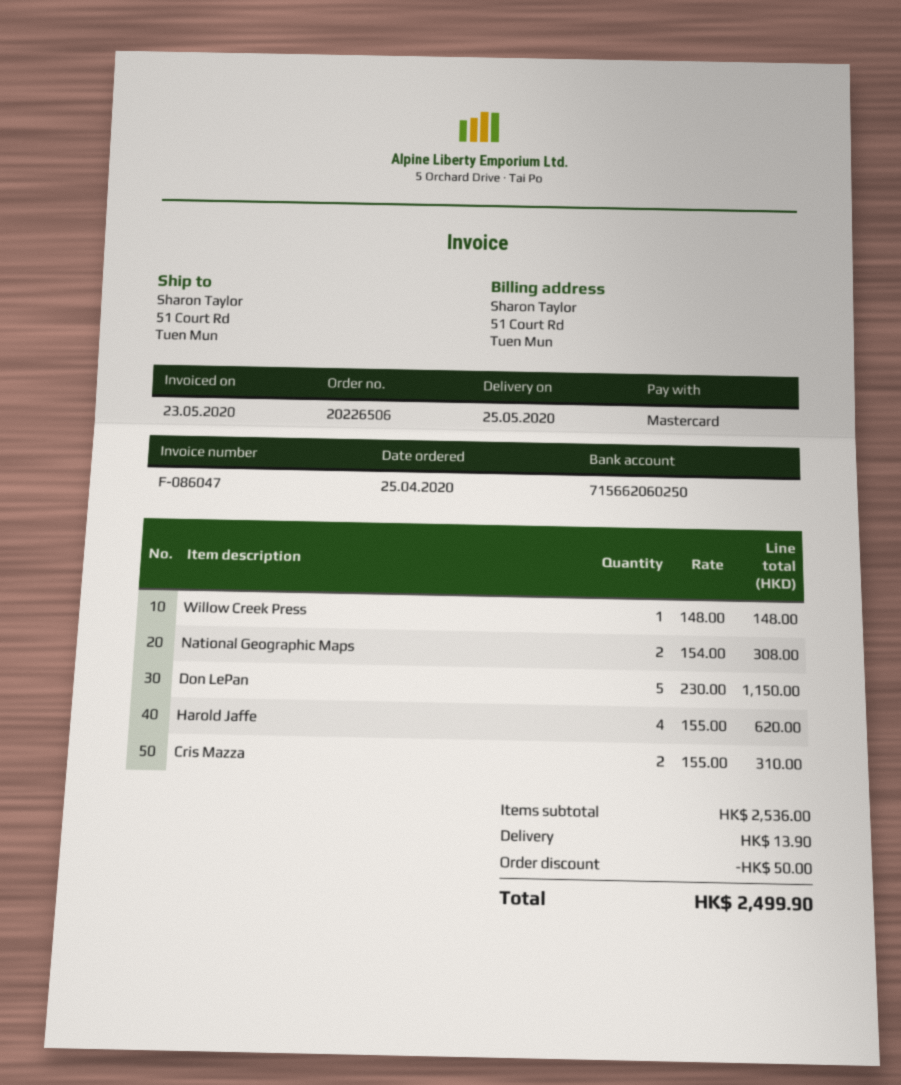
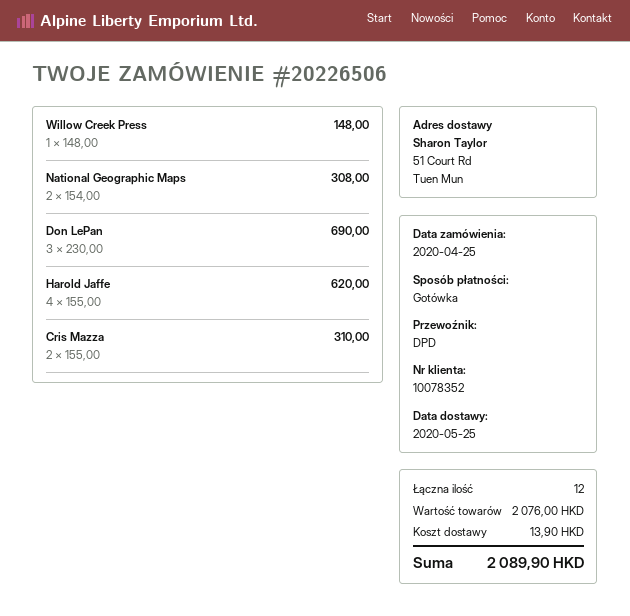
payment method: Mastercard -> cash
Don LePan: 5 x 230.00 = 1150.00 -> 3 x 230.00 = 690.00
subtotal: 2536.00 -> 2076.00
discount: 50.00 -> none
total: 2499.90 -> 2089.90

